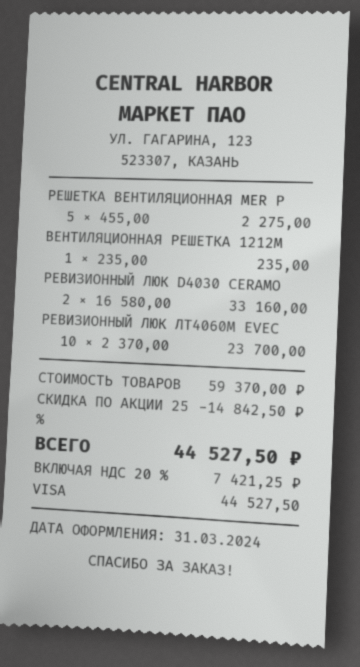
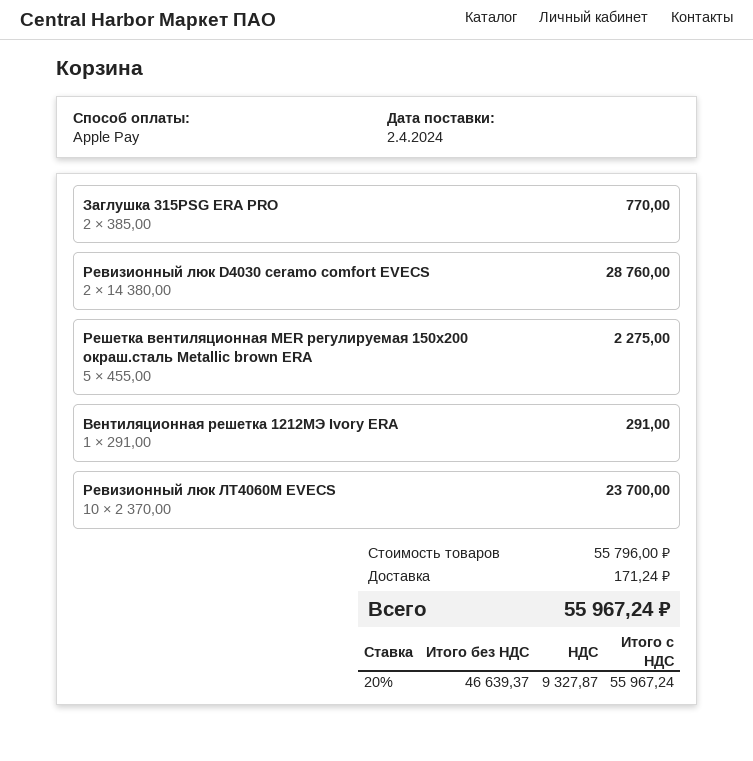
payment method: Visa -> Apple Pay
ВЕНТИЛЯЦИОННАЯ РЕШЕТКА 1212М: 1 x 235.00 = 235.00 -> 1 x 291.00 = 291.00
РЕВИЗИОННЫЙ ЛЮК D4030 CERAMO: 2 x 16580.00 = 33160.00 -> 2 x 14380.00 = 28760.00
Заглушка 315PSG ERA PRO: none -> 2 x 385.00 = 770.00
subtotal: 59370.00 -> 55796.00
discount: 25% = 14842.50 -> none
shipping: none -> 171.24
tax: 20% = 7421.25 -> 20% = 9327.87
total: 44527.50 -> 55967.24

